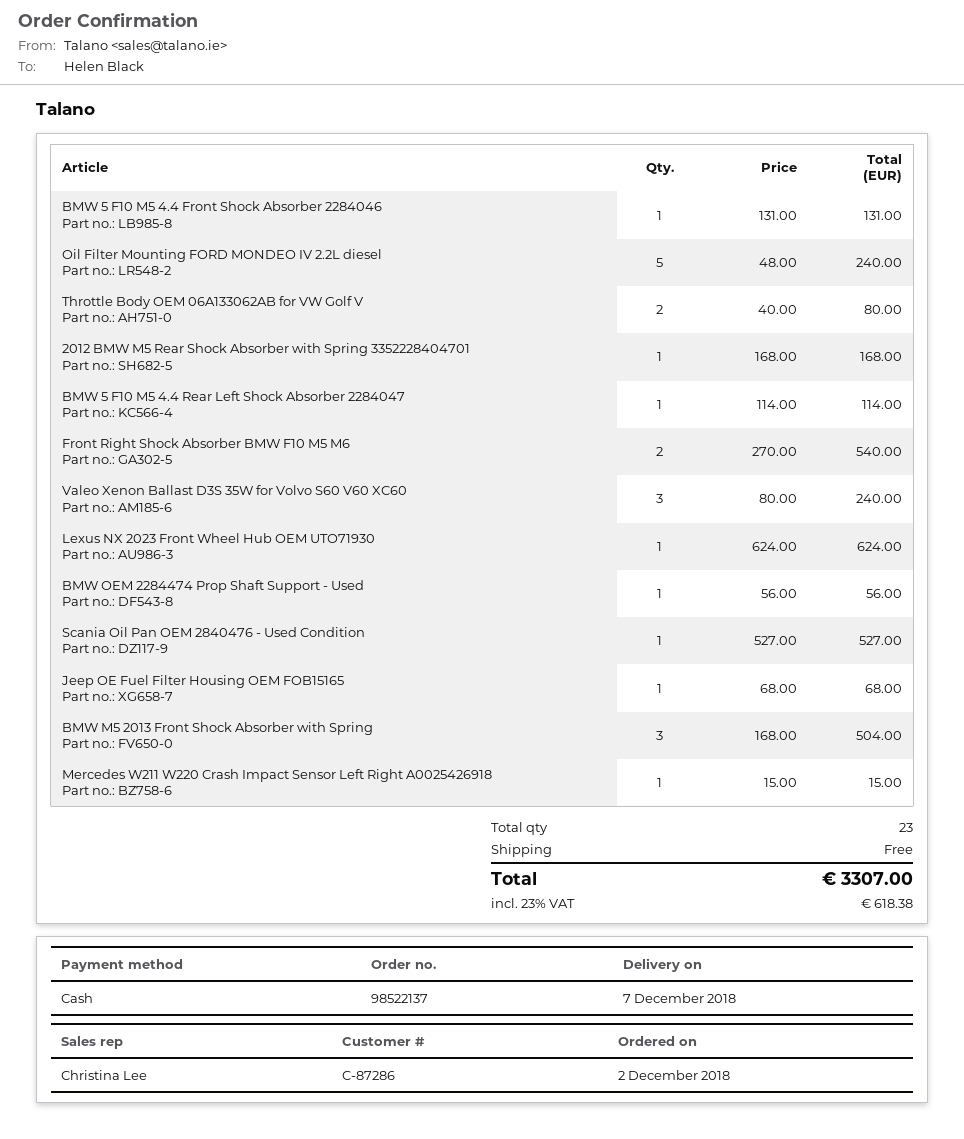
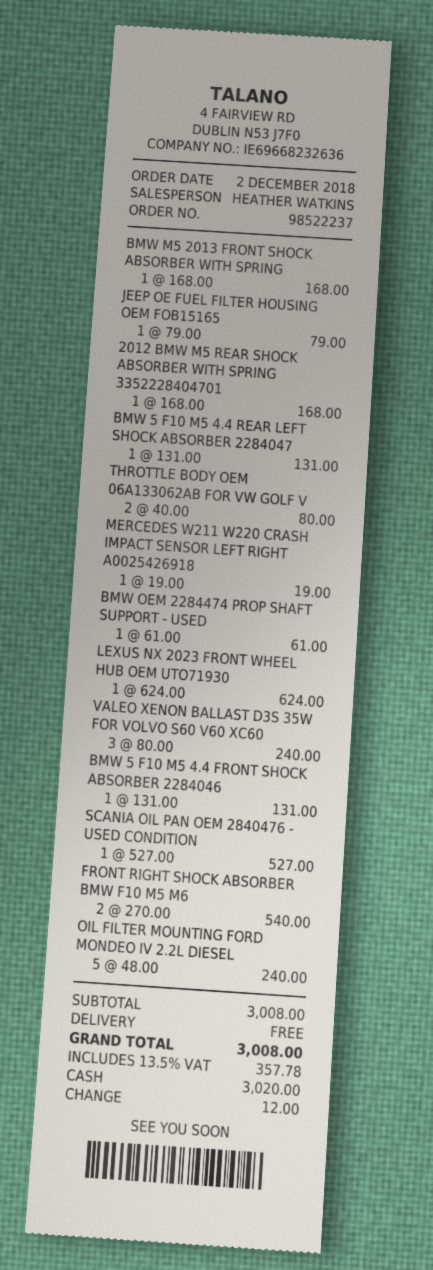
order number: 98522137 -> 98522237
sales rep: Christina Lee -> HEATHER WATKINS
BMW 5 F10 M5 4.4 Rear Left Shock Absorber 2284047: 1 x 114.00 = 114.00 -> 1 x 131.00 = 131.00
BMW OEM 2284474 Prop Shaft Support - Used: 1 x 56.00 = 56.00 -> 1 x 61.00 = 61.00
Jeep OE Fuel Filter Housing OEM FOB15165: 1 x 68.00 = 68.00 -> 1 x 79.00 = 79.00
BMW M5 2013 Front Shock Absorber with Spring: 3 x 168.00 = 504.00 -> 1 x 168.00 = 168.00
Mercedes W211 W220 Crash Impact Sensor Left Right A0025426918: 1 x 15.00 = 15.00 -> 1 x 19.00 = 19.00
tax: 23% = 618.38 -> 13.5% = 357.78
total: 3307.00 -> 3008.00

